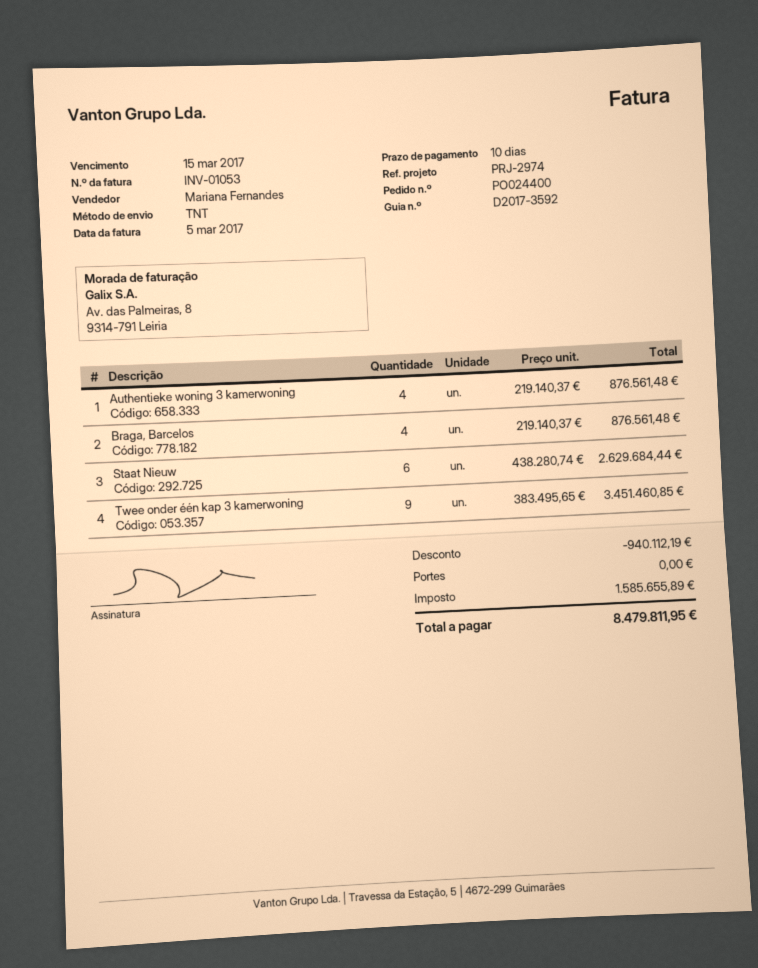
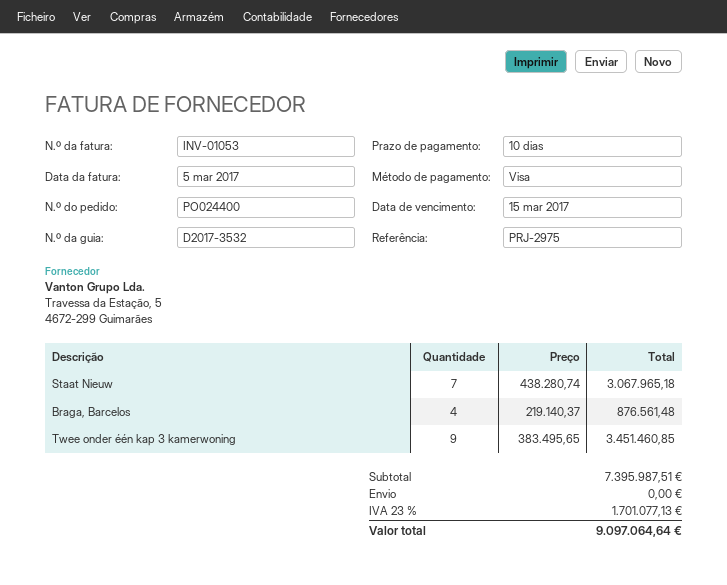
delivery note number: D2017-3592 -> D2017-3532
reference: PRJ-2974 -> PRJ-2975
Authentieke woning 3 kamerwoning: 4 x 219140.37 = 876561.48 -> none
Staat Nieuw: 6 x 438280.74 = 2629684.44 -> 7 x 438280.74 = 3067965.18
discount: 940112.19 -> none
tax: 1585655.89 -> 1701077.13
total: 8479811.95 -> 9097064.64

